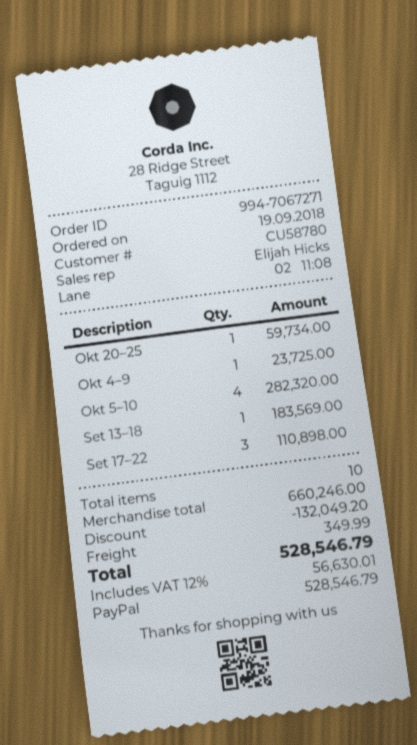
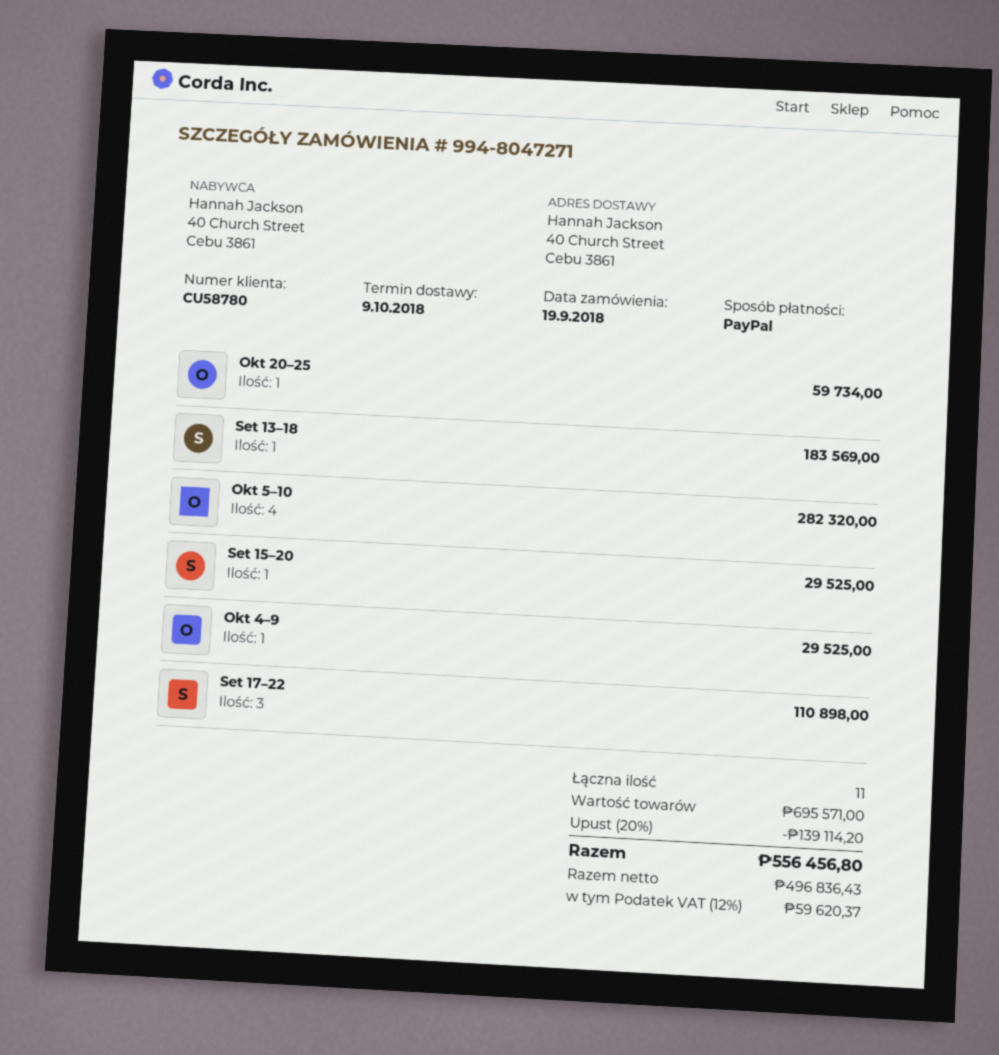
order number: 994-7067271 -> 994-8047271
Okt 4–9: 1 for 23725.00 -> 1 for 29525.00
Set 15–20: none -> 1 for 29525.00
total quantity: 10 -> 11
subtotal: 660246.00 -> 695571.00
discount: 132049.20 -> 139114.20
shipping: 349.99 -> none
tax: 12% = 56630.01 -> 12% = 59620.37
total: 528546.79 -> 556456.80

